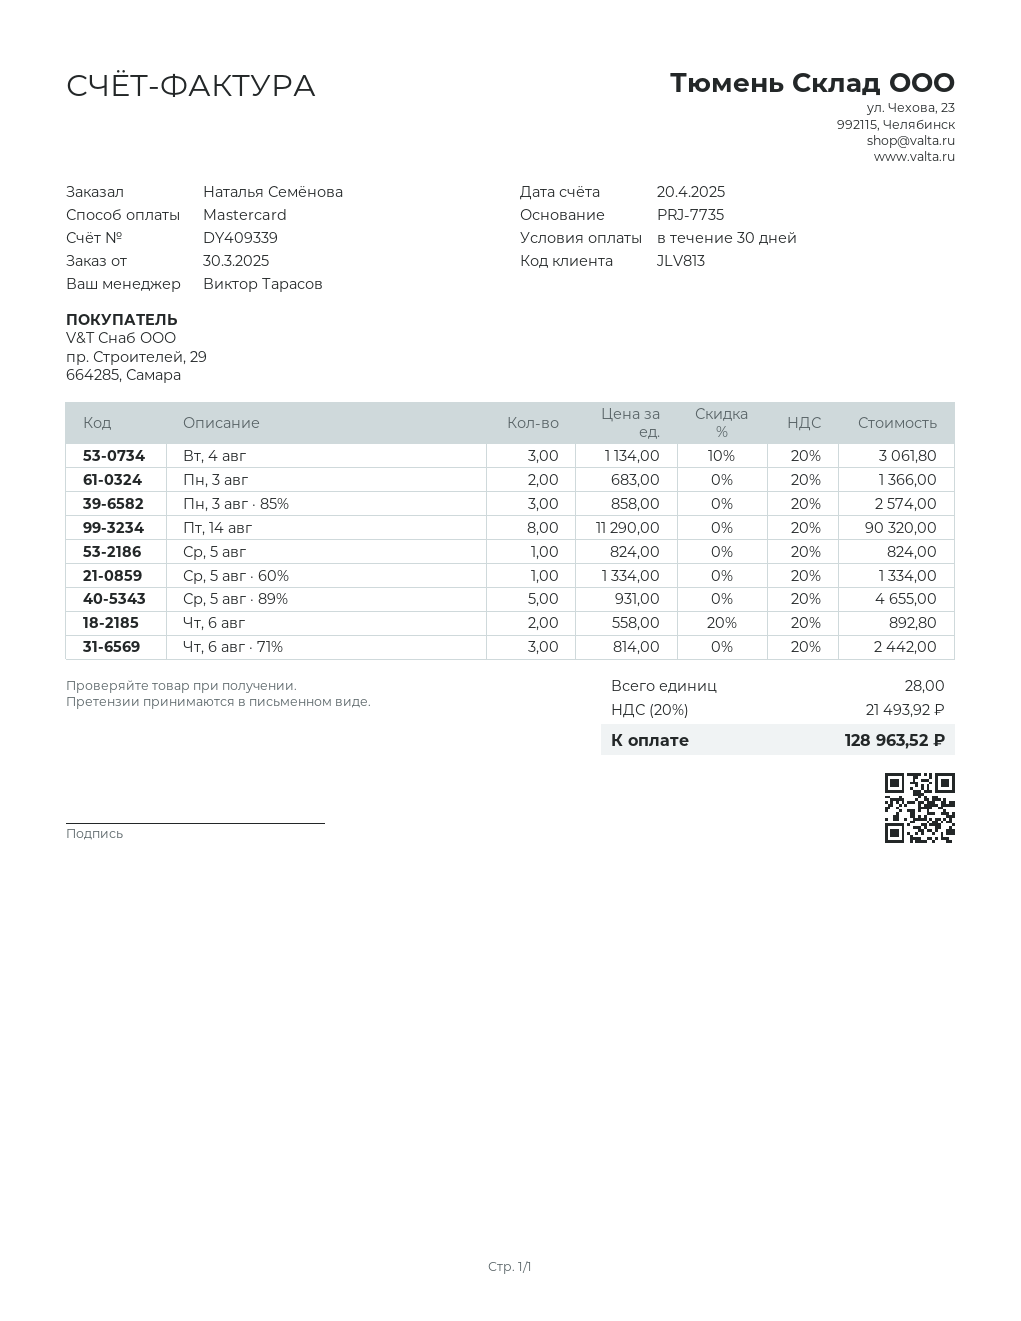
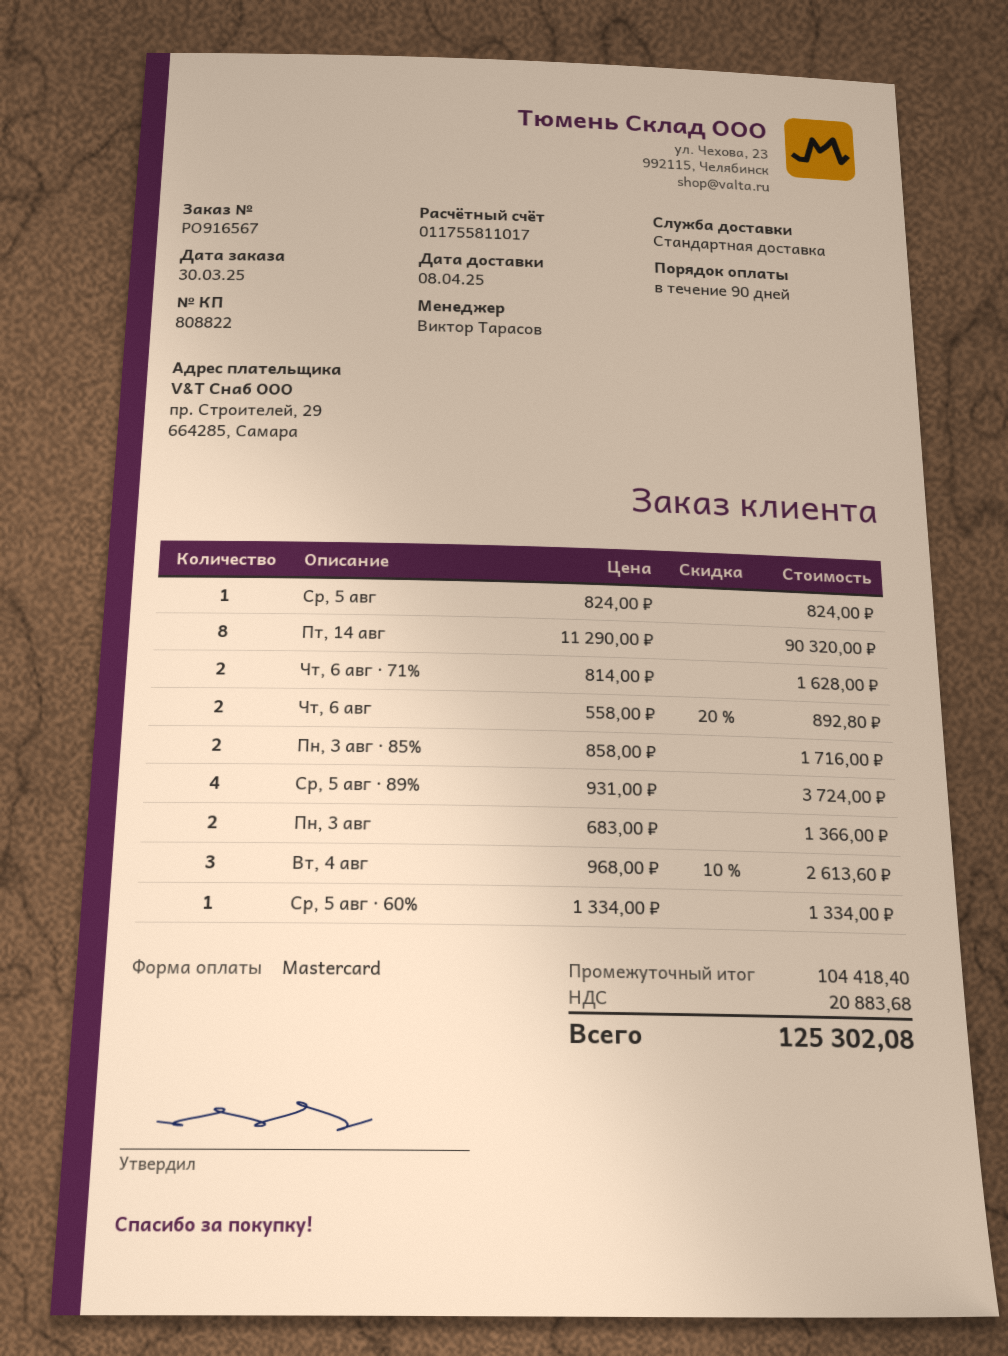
payment terms: 30 days -> 90 days
Вт, 4 авг: 3 x 1134.00 - 10% = 3061.80 -> 3 x 968.00 - 10% = 2613.60
Пн, 3 авг · 85%: 3 x 858.00 = 2574.00 -> 2 x 858.00 = 1716.00
Ср, 5 авг · 89%: 5 x 931.00 = 4655.00 -> 4 x 931.00 = 3724.00
Чт, 6 авг · 71%: 3 x 814.00 = 2442.00 -> 2 x 814.00 = 1628.00
tax: 21493.92 -> 20883.68
total: 128963.52 -> 125302.08

